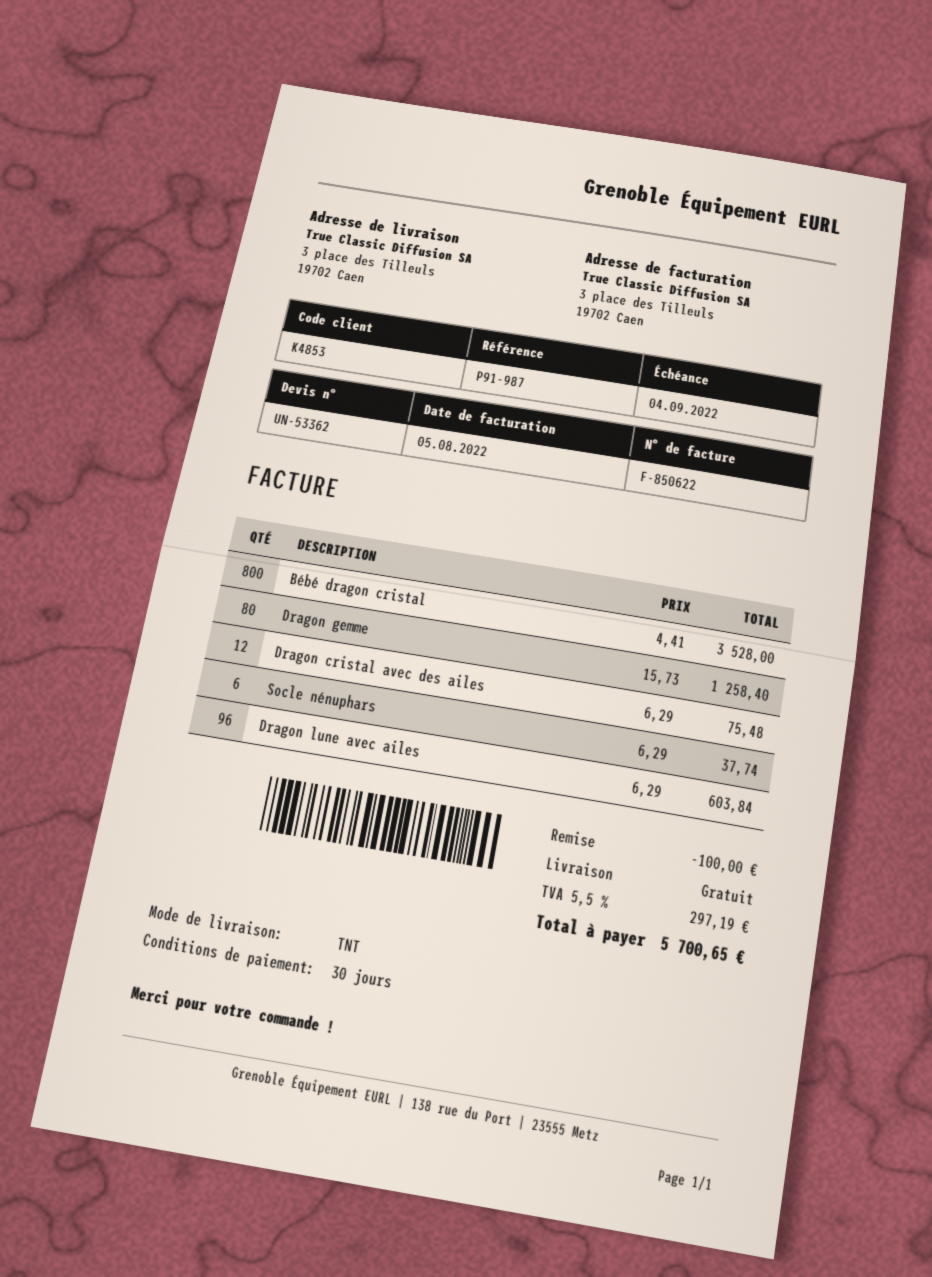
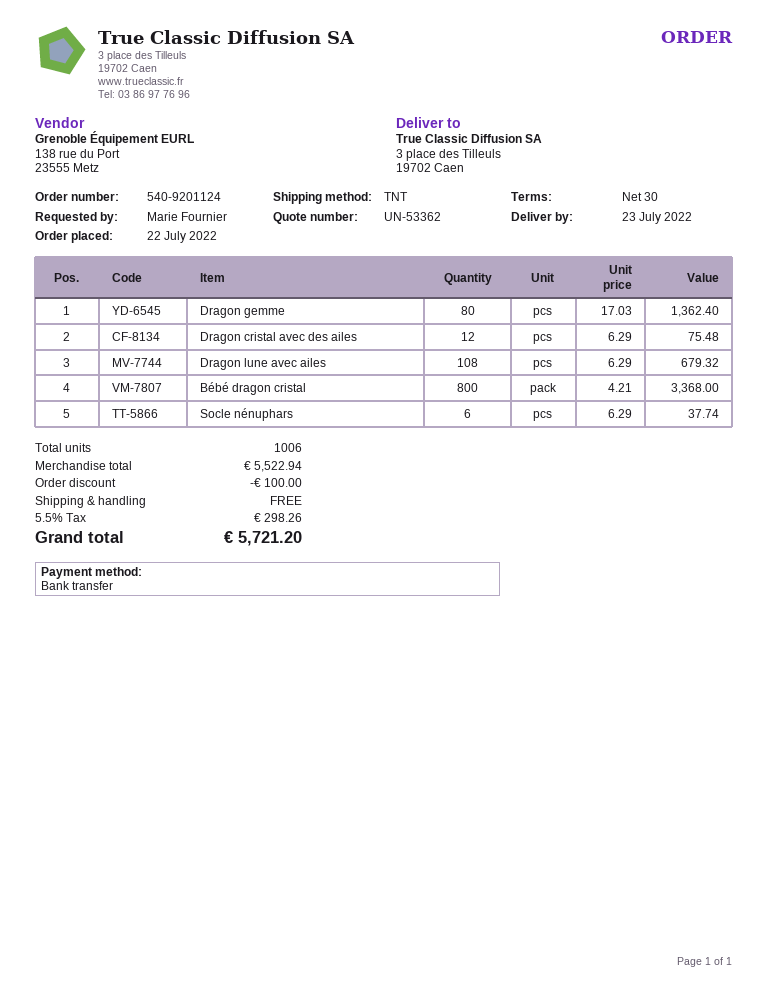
Bébé dragon cristal: 800 x 4.41 = 3528.00 -> 800 x 4.21 = 3368.00
Dragon gemme: 80 x 15.73 = 1258.40 -> 80 x 17.03 = 1362.40
Dragon lune avec ailes: 96 x 6.29 = 603.84 -> 108 x 6.29 = 679.32
tax: 5.5% = 297.19 -> 5.5% = 298.26
total: 5700.65 -> 5721.20

